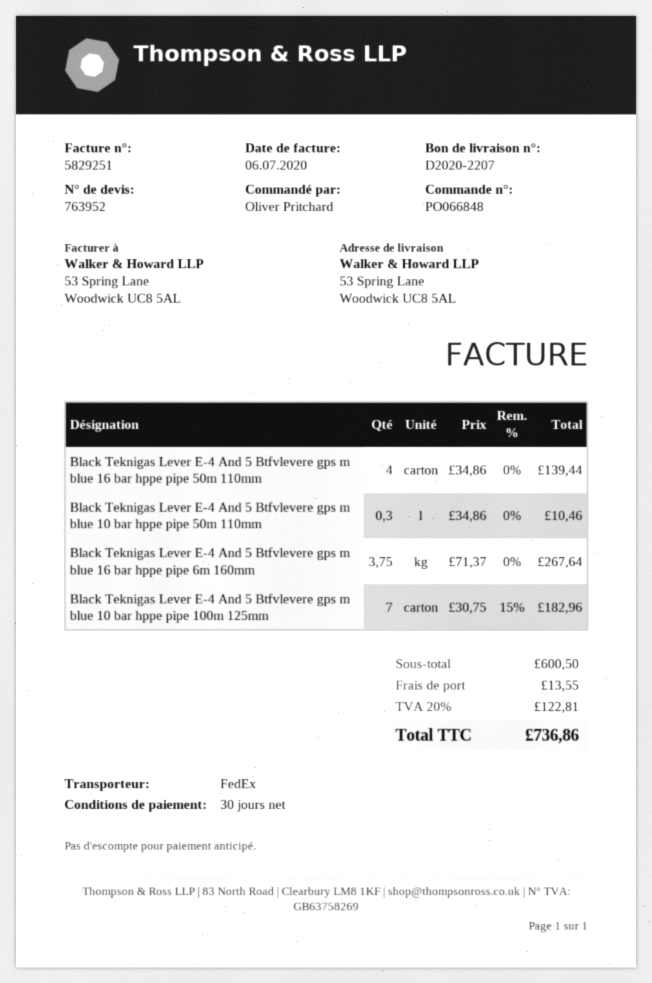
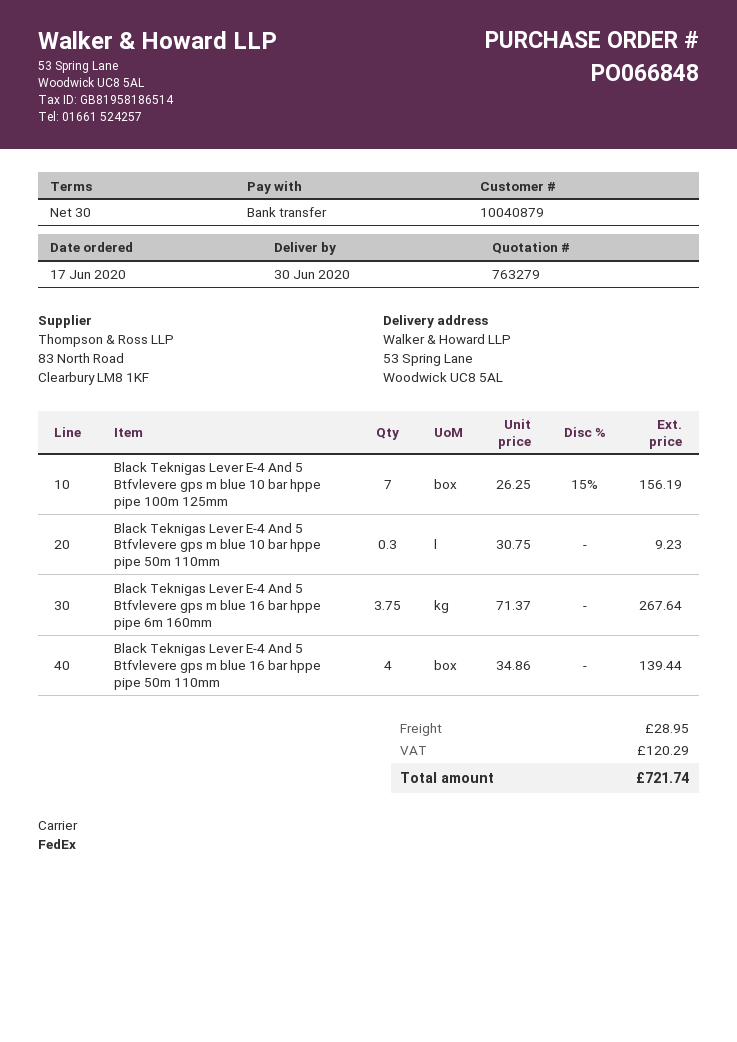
quote number: 763952 -> 763279
Black Teknigas Lever E-4 And 5 Btfvlevere gps m blue 10 bar hppe pipe 50m 110mm: 0.3 x 34.86 = 10.46 -> 0.3 x 30.75 = 9.23
Black Teknigas Lever E-4 And 5 Btfvlevere gps m blue 10 bar hppe pipe 100m 125mm: 7 x 30.75 - 15% = 182.96 -> 7 x 26.25 - 15% = 156.19
shipping: 13.55 -> 28.95
tax: 122.81 -> 120.29
total: 736.86 -> 721.74

